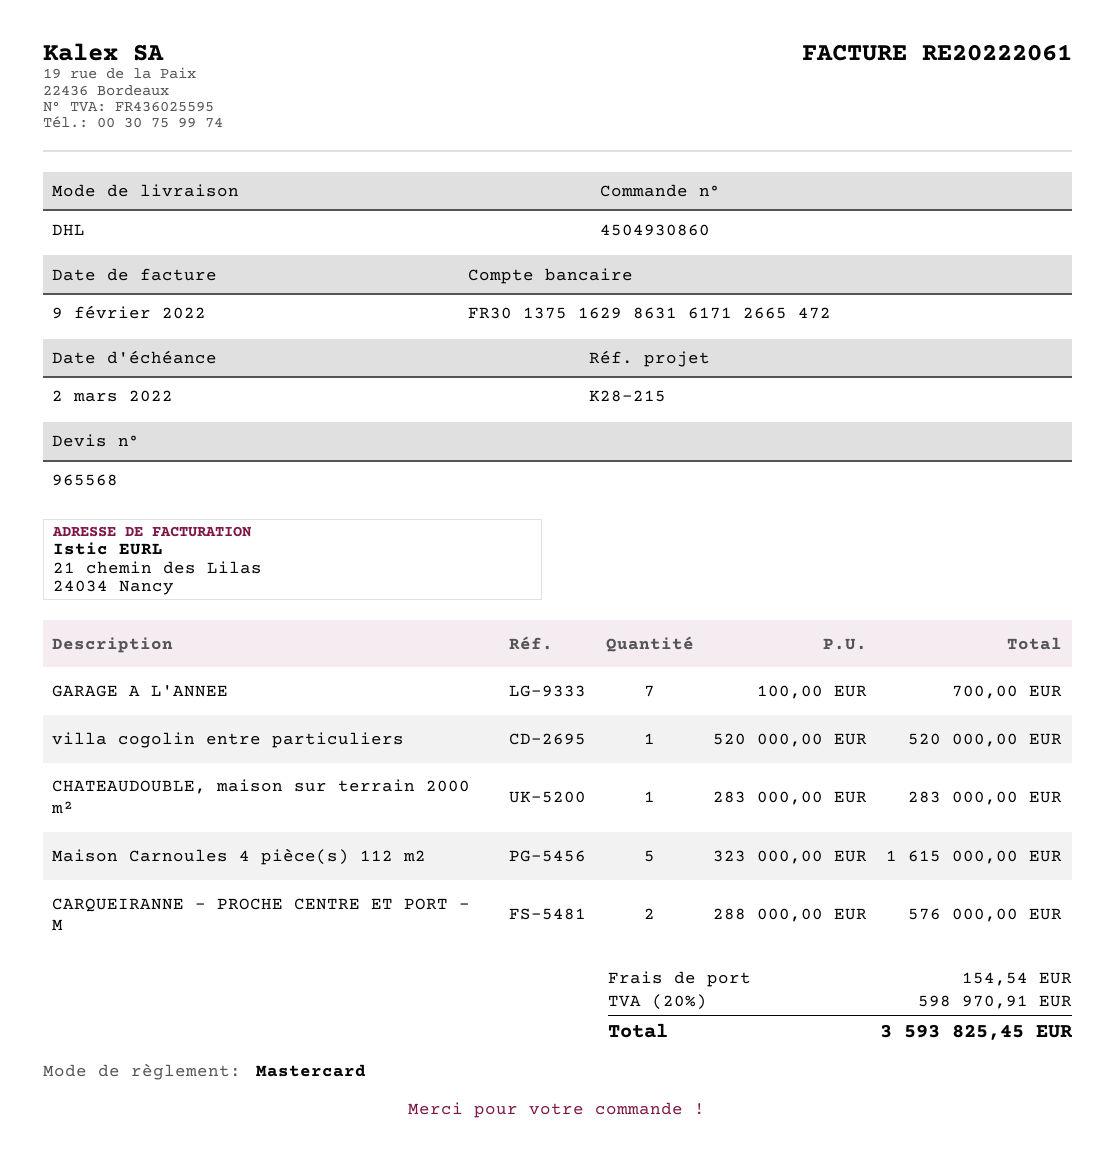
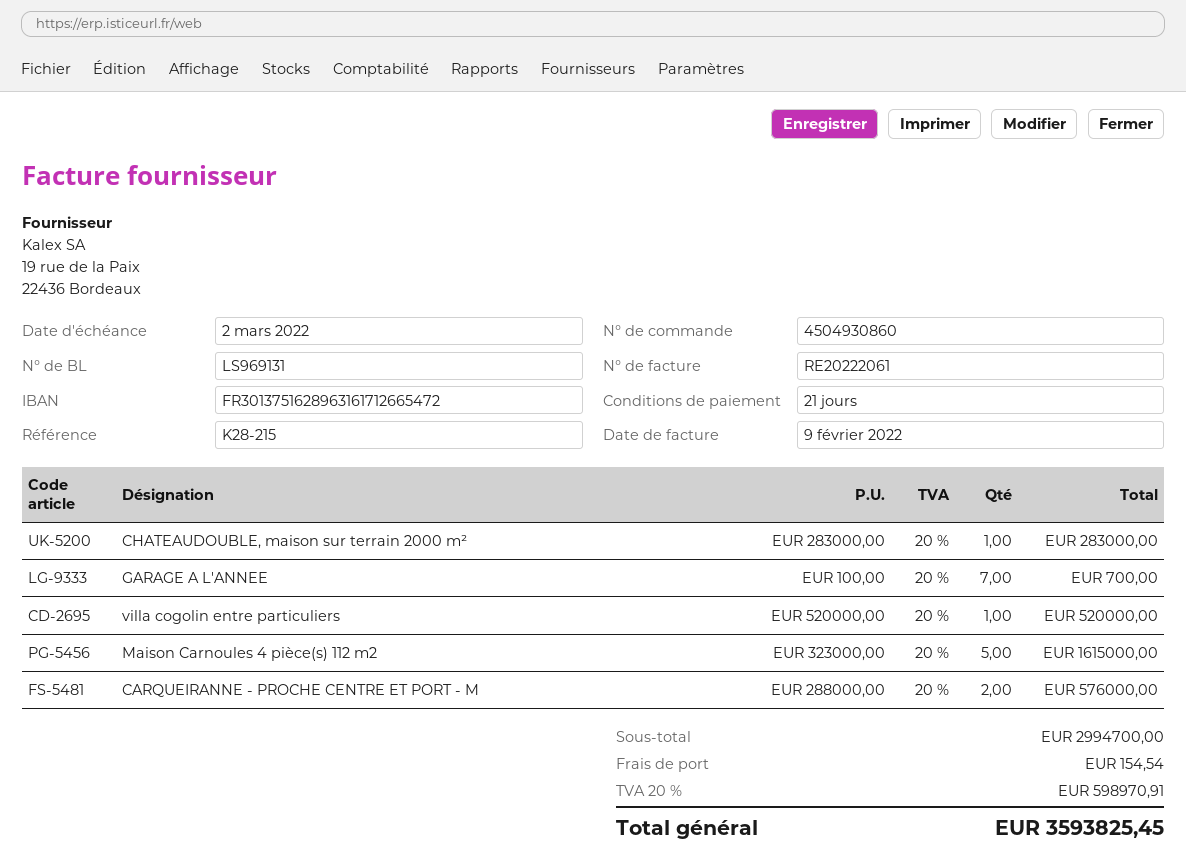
bank account: FR3013751629863161712665472 -> FR3013751628963161712665472

